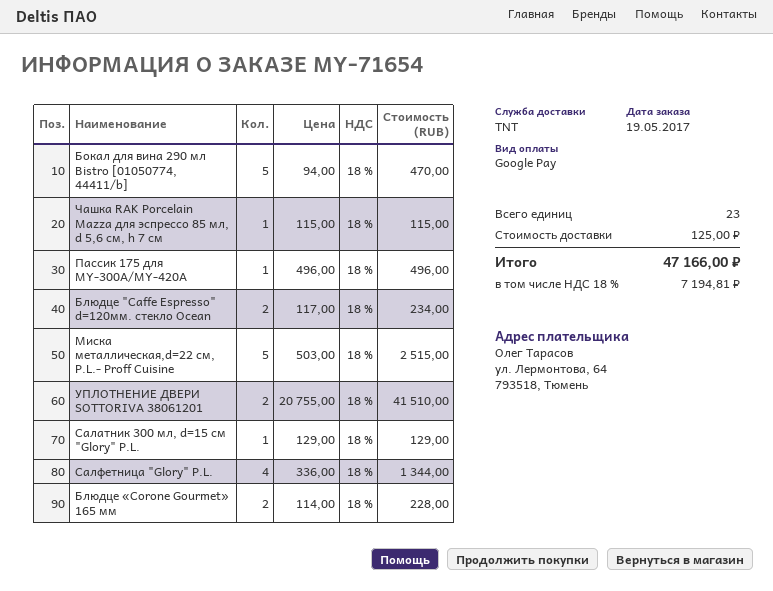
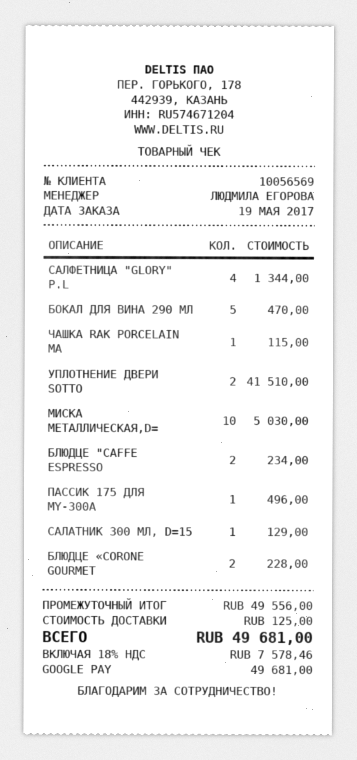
Миска металлическая,d=22 см, P.L.- Proff Cuisine: 5 for 2515.00 -> 10 for 5030.00
tax: 18% = 7194.81 -> 18% = 7578.46
total: 47166.00 -> 49681.00

